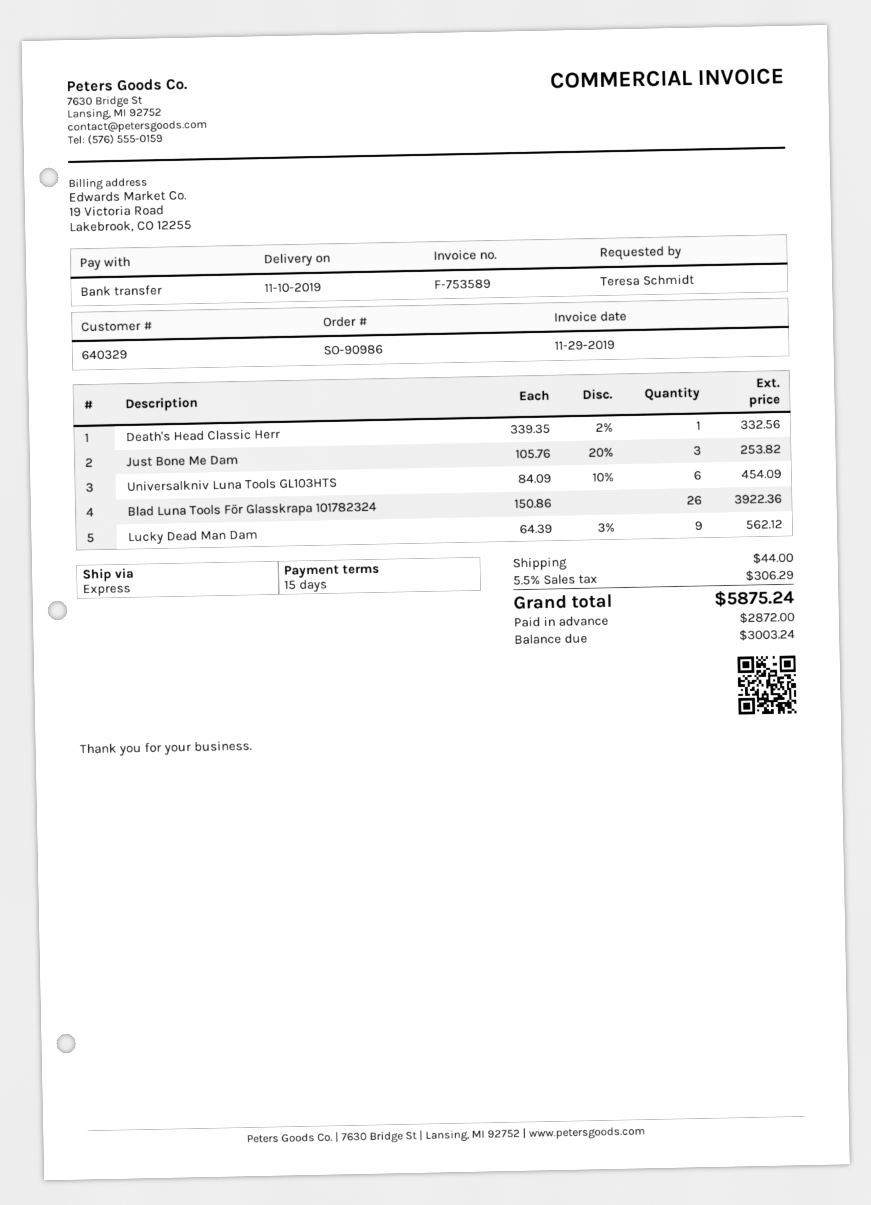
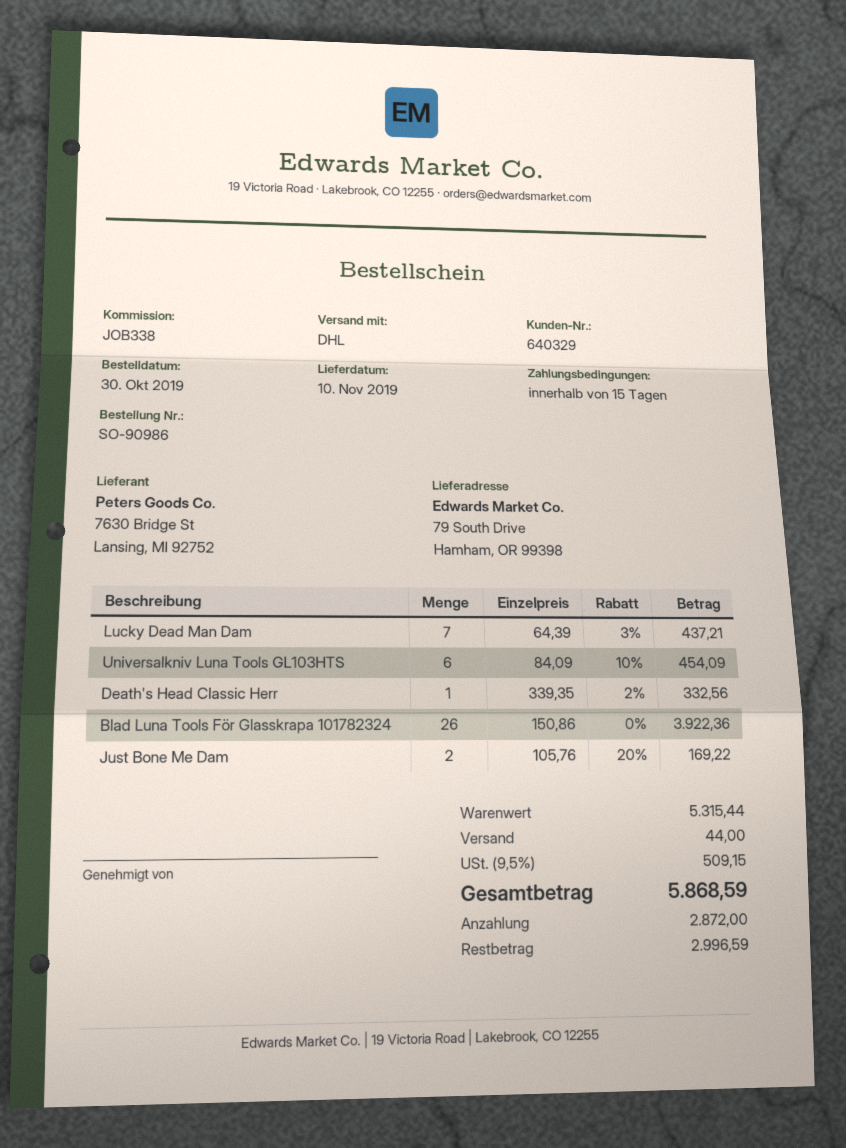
shipping method: express -> DHL
Just Bone Me Dam: 3 x 105.76 - 20% = 253.82 -> 2 x 105.76 - 20% = 169.22
Lucky Dead Man Dam: 9 x 64.39 - 3% = 562.12 -> 7 x 64.39 - 3% = 437.21
tax: 5.5% = 306.29 -> 9.5% = 509.15
total: 5875.24 -> 5868.59
balance: 3003.24 -> 2996.59

